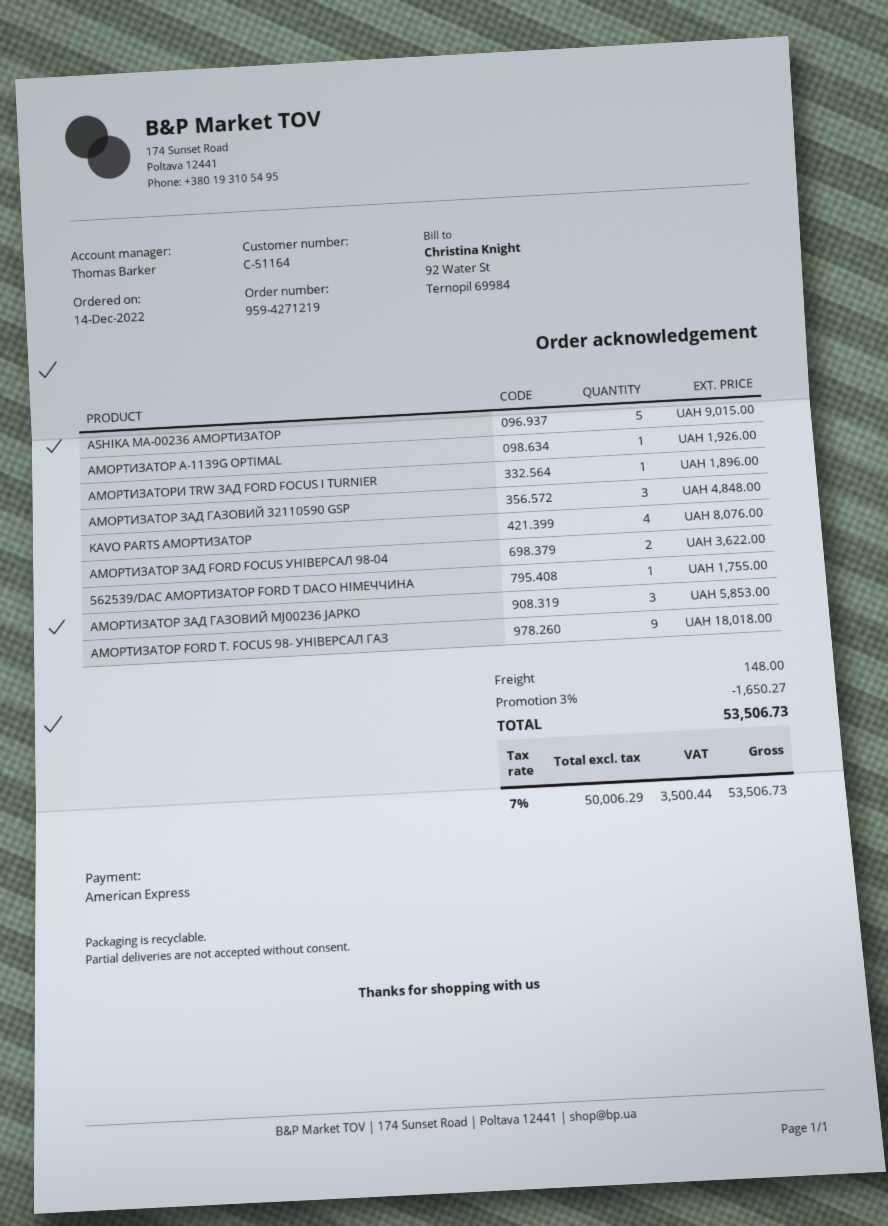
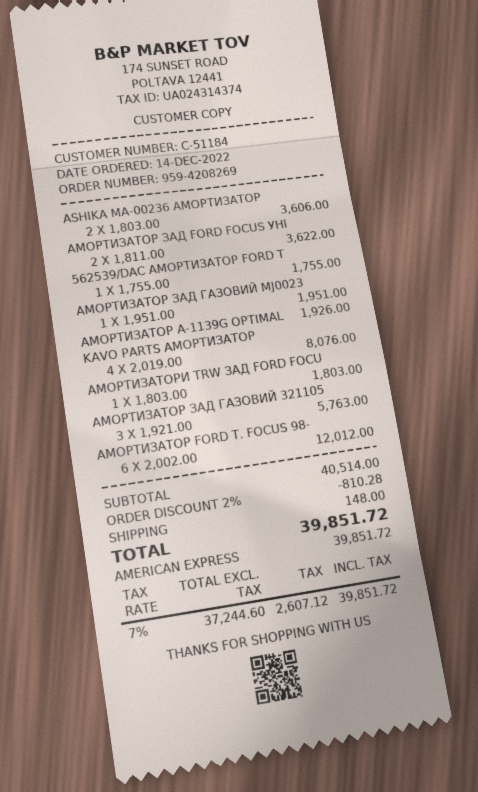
order number: 959-4271219 -> 959-4208269
customer number: C-51164 -> C-51184
ASHIKA MA-00236 АМОРТИЗАТОР: 5 for 9015.00 -> 2 for 3606.00
АМОРТИЗАТОРИ TRW ЗАД FORD FOCUS I TURNIER: 1 for 1896.00 -> 1 for 1803.00
АМОРТИЗАТОР ЗАД ГАЗОВИЙ 32110590 GSP: 3 for 4848.00 -> 3 for 5763.00
АМОРТИЗАТОР ЗАД ГАЗОВИЙ MJ00236 JAPKO: 3 for 5853.00 -> 1 for 1951.00
АМОРТИЗАТОР FORD T. FOCUS 98- УНІВЕРСАЛ ГАЗ: 9 for 18018.00 -> 6 for 12012.00
discount: 3% = 1650.27 -> 2% = 810.28
net: 50006.29 -> 37244.60
tax: 7% = 3500.44 -> 7% = 2607.12
total: 53506.73 -> 39851.72

